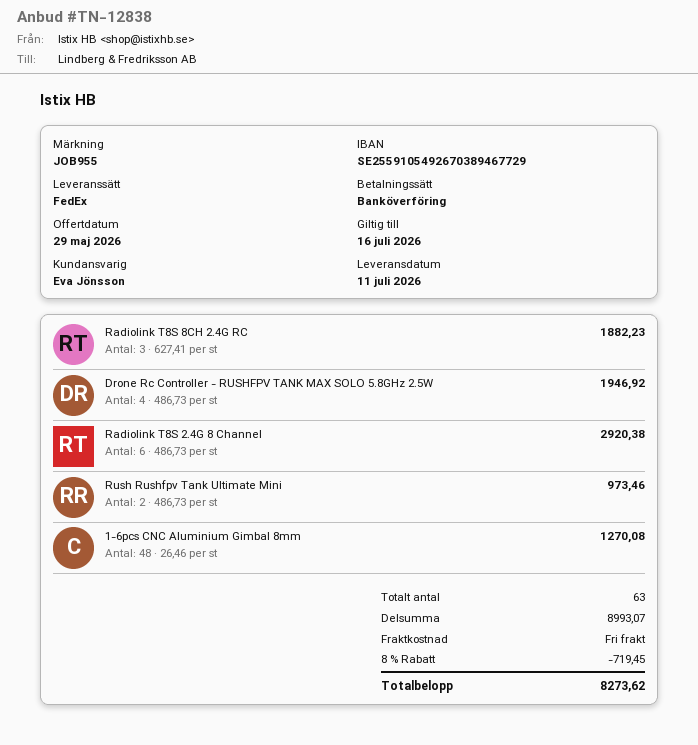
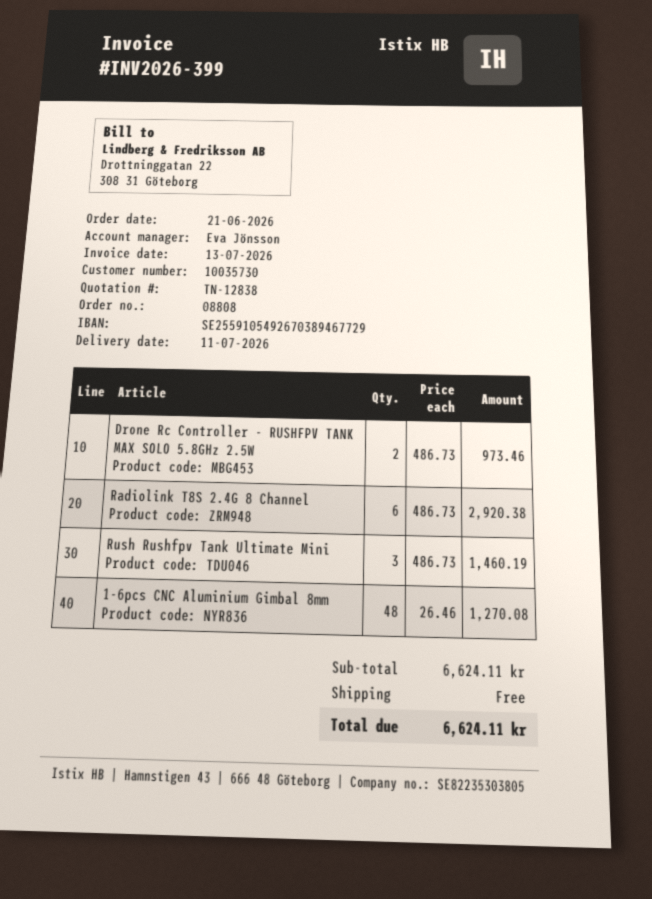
Radiolink T8S 8CH 2.4G RC: 3 x 627.41 = 1882.23 -> none
Drone Rc Controller - RUSHFPV TANK MAX SOLO 5.8GHz 2.5W: 4 x 486.73 = 1946.92 -> 2 x 486.73 = 973.46
Rush Rushfpv Tank Ultimate Mini: 2 x 486.73 = 973.46 -> 3 x 486.73 = 1460.19
subtotal: 8993.07 -> 6624.11
discount: 8% = 719.45 -> none
total: 8273.62 -> 6624.11

